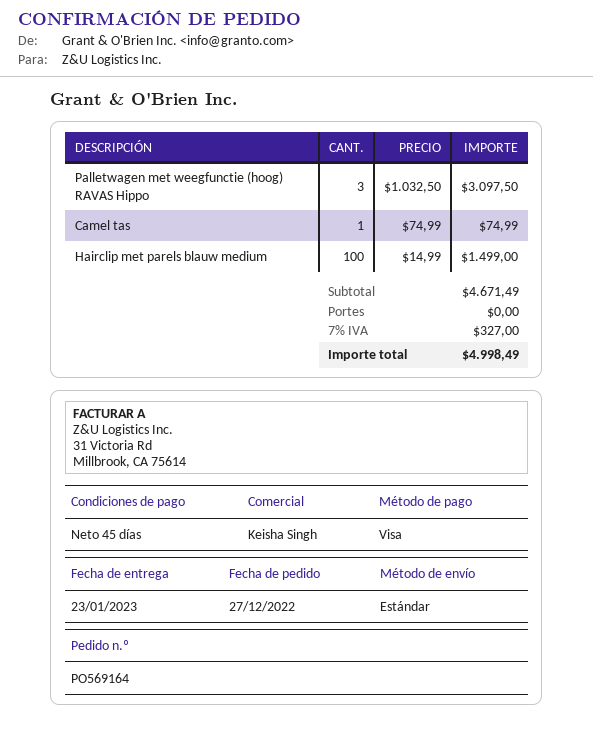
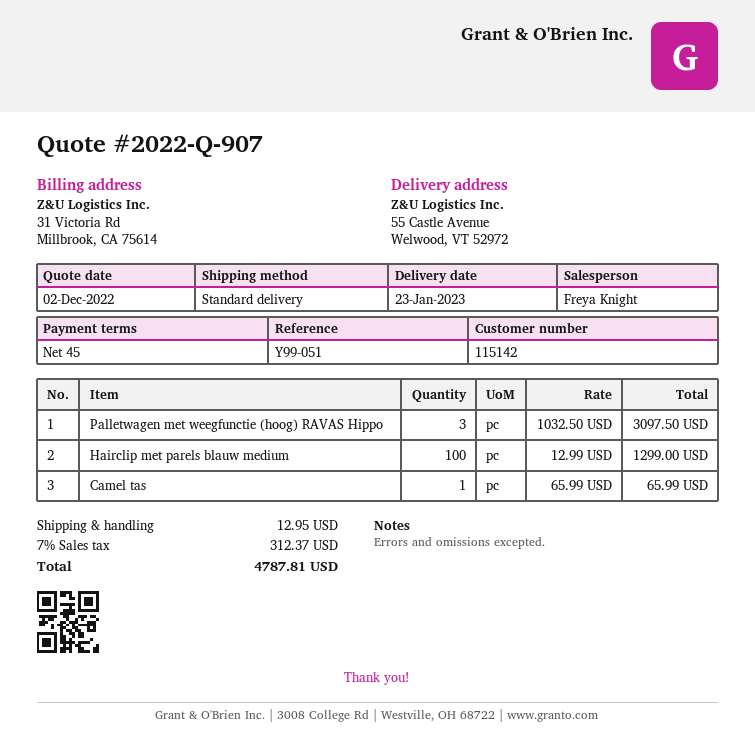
sales rep: Keisha Singh -> Freya Knight
Camel tas: 1 x 74.99 = 74.99 -> 1 x 65.99 = 65.99
Hairclip met parels blauw medium: 100 x 14.99 = 1499.00 -> 100 x 12.99 = 1299.00
shipping: 0.00 -> 12.95
tax: 7% = 327.00 -> 7% = 312.37
total: 4998.49 -> 4787.81

